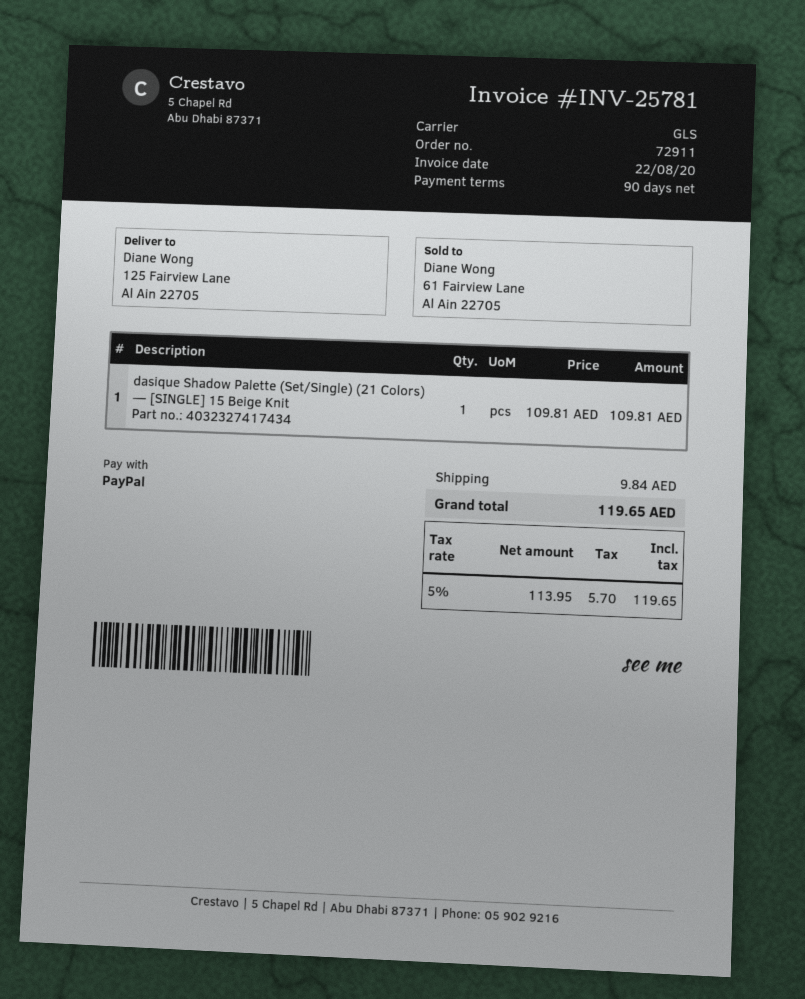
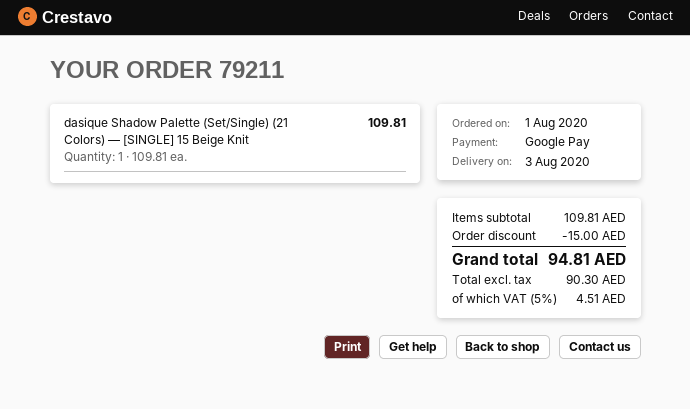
order number: 72911 -> 79211
payment method: PayPal -> Google Pay
discount: none -> 15.00
shipping: 9.84 -> none
net: 113.95 -> 90.30
tax: 5% = 5.70 -> 5% = 4.51
total: 119.65 -> 94.81

